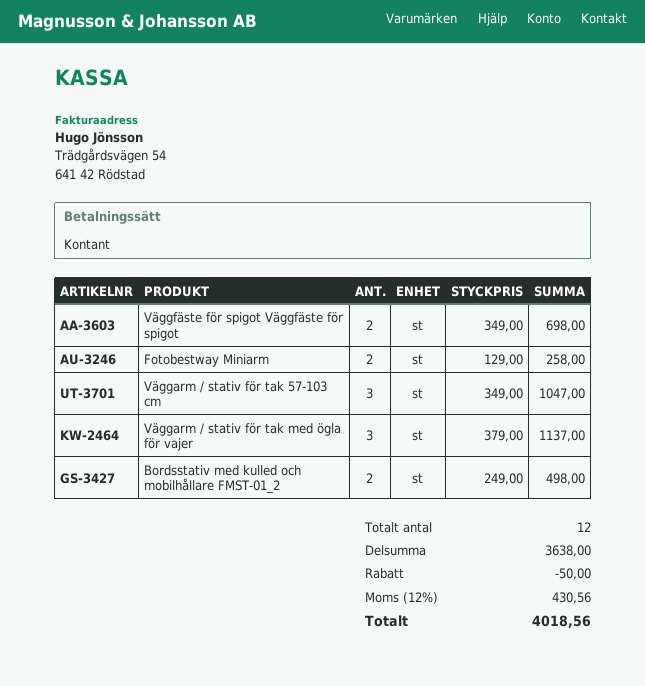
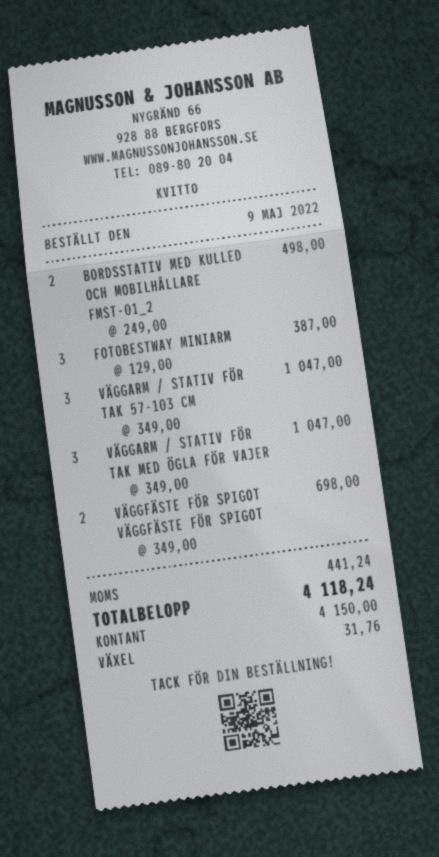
Fotobestway Miniarm: 2 x 129.00 = 258.00 -> 3 x 129.00 = 387.00
Väggarm / stativ för tak med ögla för vajer: 3 x 379.00 = 1137.00 -> 3 x 349.00 = 1047.00
discount: 50.00 -> none
tax: 430.56 -> 441.24
total: 4018.56 -> 4118.24

